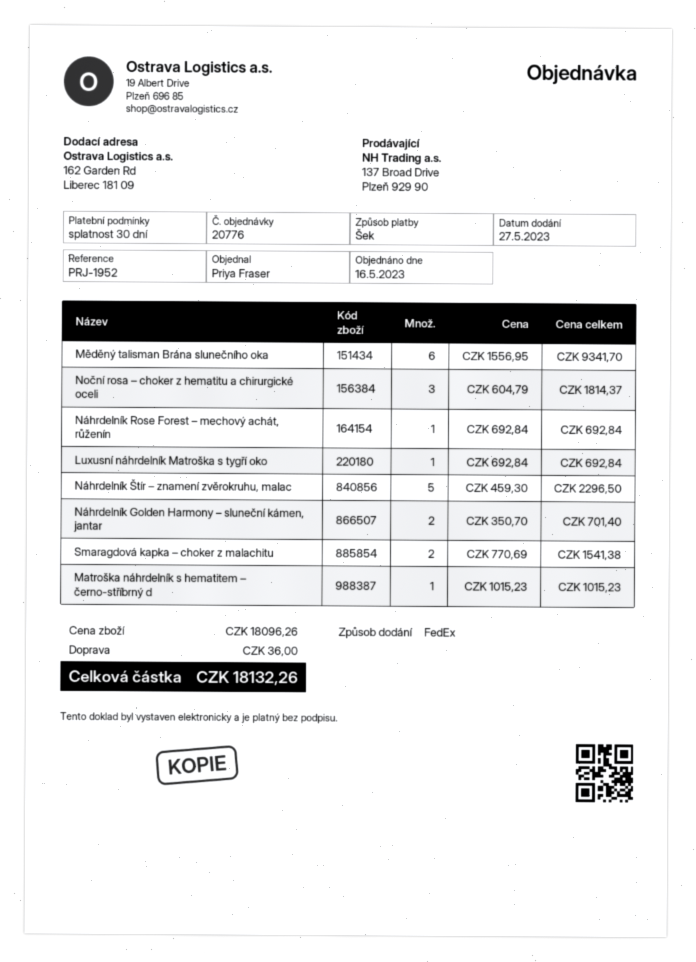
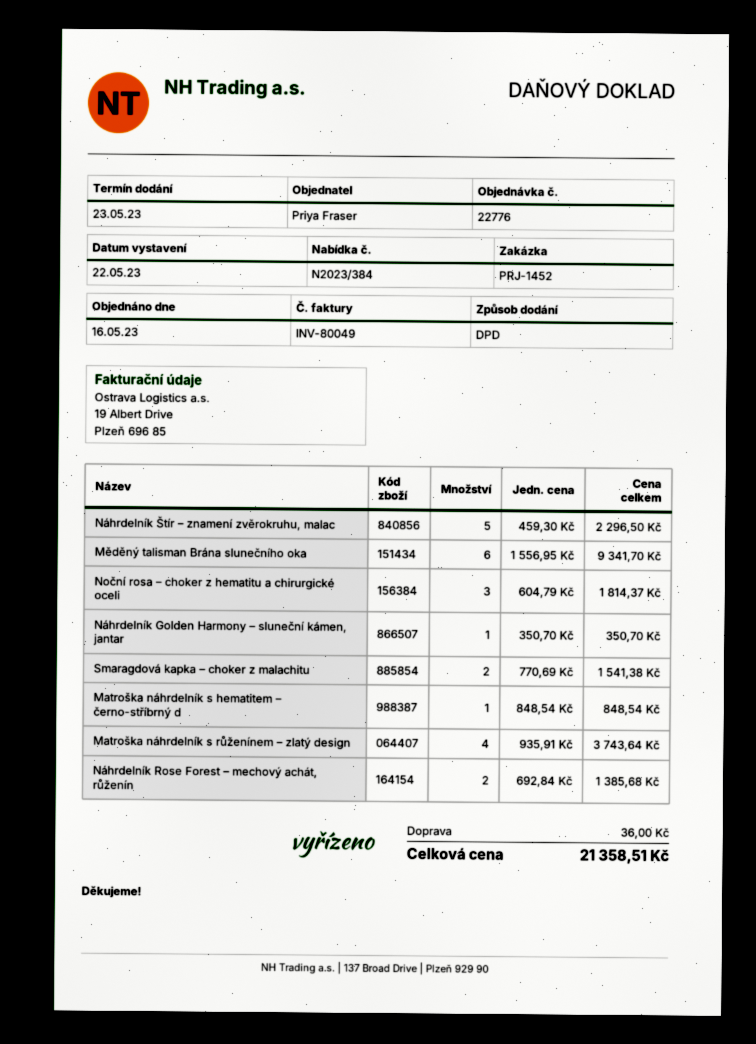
order number: 20776 -> 22776
delivery date: 2023-05-27 -> 2023-05-23
reference: PRJ-1952 -> PRJ-1452
shipping method: FedEx -> DPD
Náhrdelník Rose Forest – mechový achát, růženín: 1 x 692.84 = 692.84 -> 2 x 692.84 = 1385.68
Luxusní náhrdelník Matroška s tygří oko: 1 x 692.84 = 692.84 -> none
Náhrdelník Golden Harmony – sluneční kámen, jantar: 2 x 350.70 = 701.40 -> 1 x 350.70 = 350.70
Matroška náhrdelník s hematitem – černo-stříbrný d: 1 x 1015.23 = 1015.23 -> 1 x 848.54 = 848.54
Matroška náhrdelník s růženínem – zlatý design: none -> 4 x 935.91 = 3743.64
total: 18132.26 -> 21358.51

